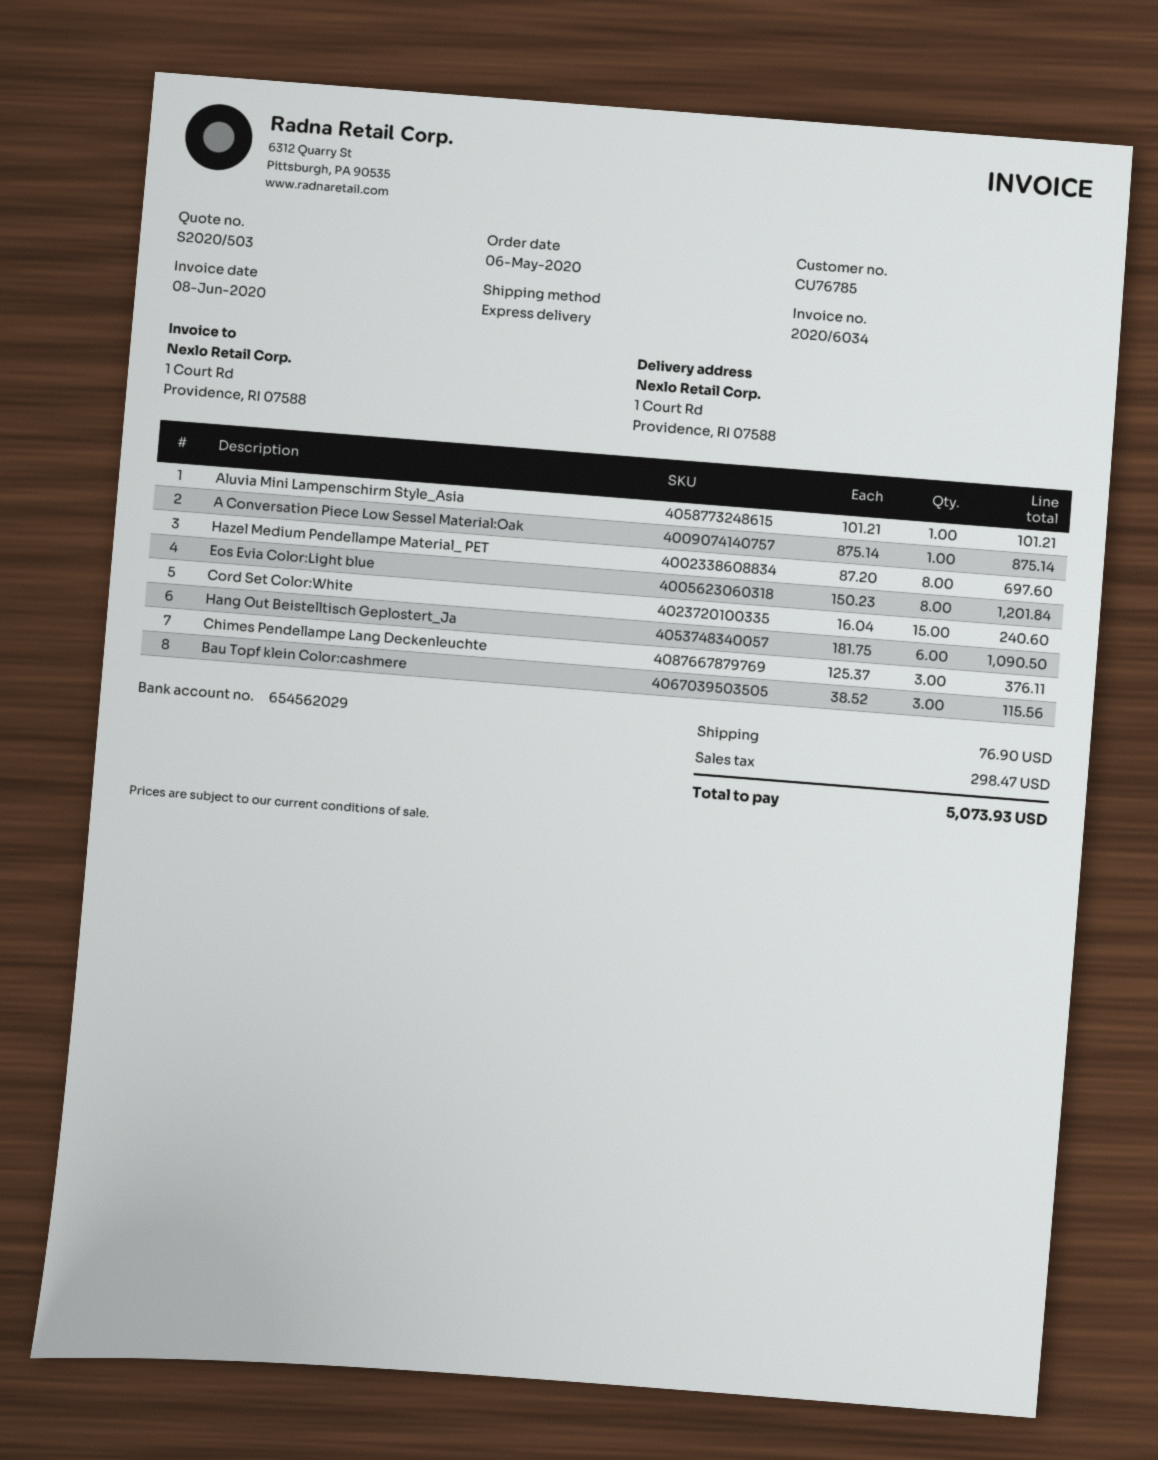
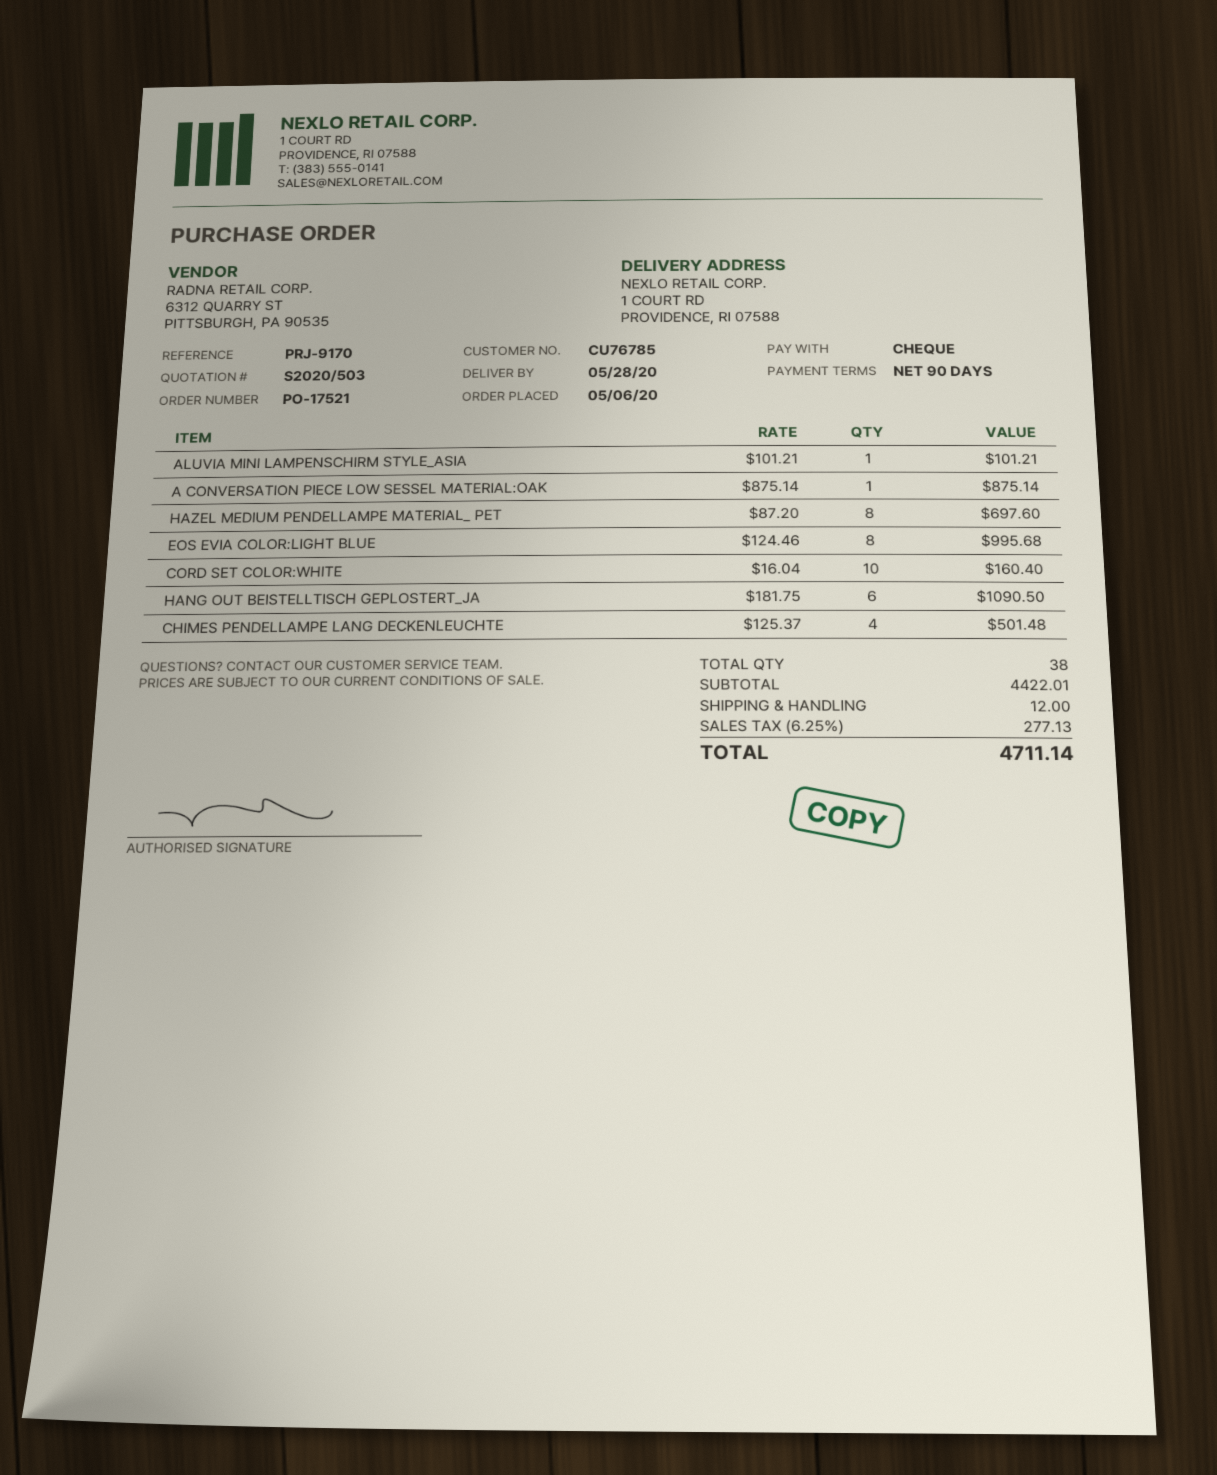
Eos Evia Color:Light blue: 8 x 150.23 = 1201.84 -> 8 x 124.46 = 995.68
Cord Set Color:White: 15 x 16.04 = 240.60 -> 10 x 16.04 = 160.40
Chimes Pendellampe Lang Deckenleuchte: 3 x 125.37 = 376.11 -> 4 x 125.37 = 501.48
Bau Topf klein Color:cashmere: 3 x 38.52 = 115.56 -> none
shipping: 76.90 -> 12.00
tax: 298.47 -> 277.13
total: 5073.93 -> 4711.14

